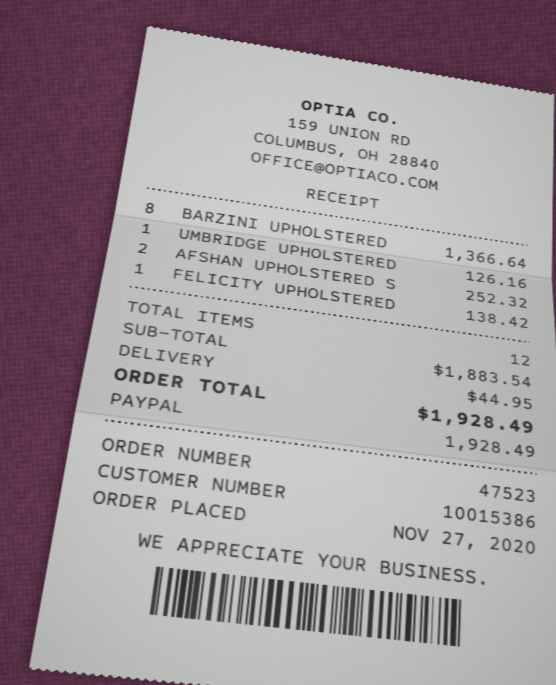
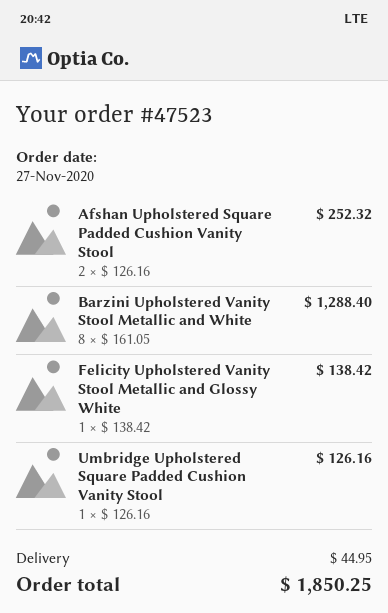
BARZINI UPHOLSTERED: 8 for 1366.64 -> 8 for 1288.40
total: 1928.49 -> 1850.25

